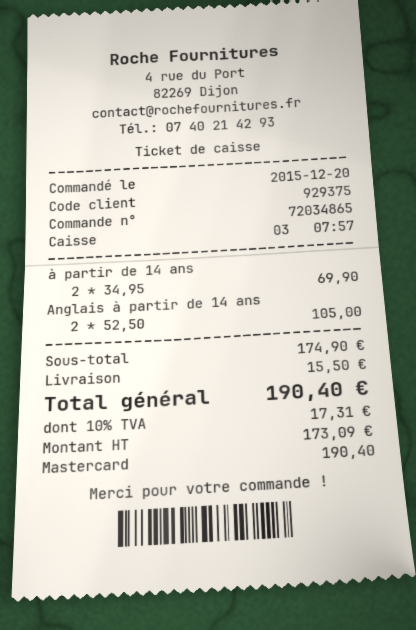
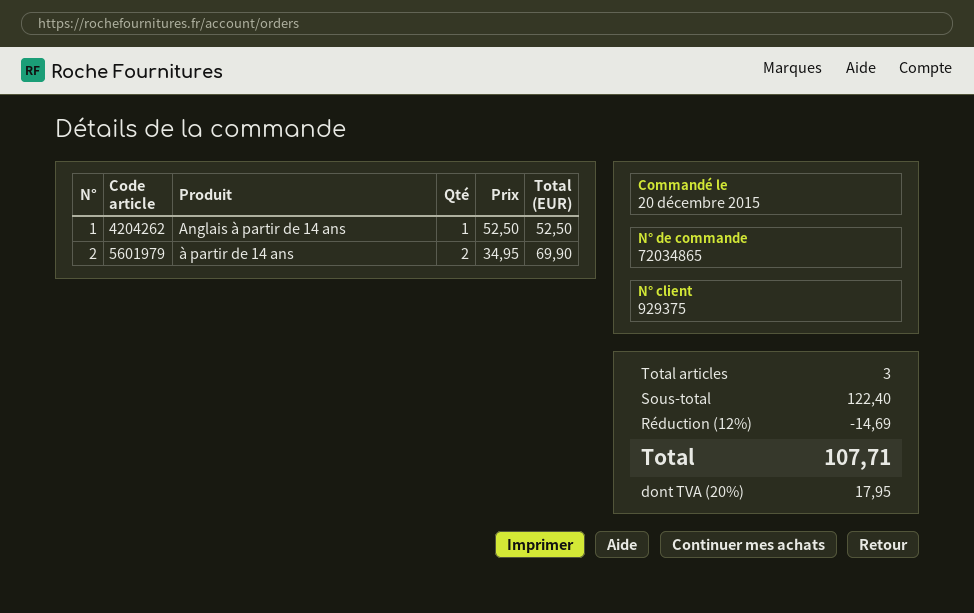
Anglais à partir de 14 ans: 2 x 52.50 = 105.00 -> 1 x 52.50 = 52.50
subtotal: 174.90 -> 122.40
discount: none -> 12% = 14.69
shipping: 15.50 -> none
tax: 10% = 17.31 -> 20% = 17.95
total: 190.40 -> 107.71

